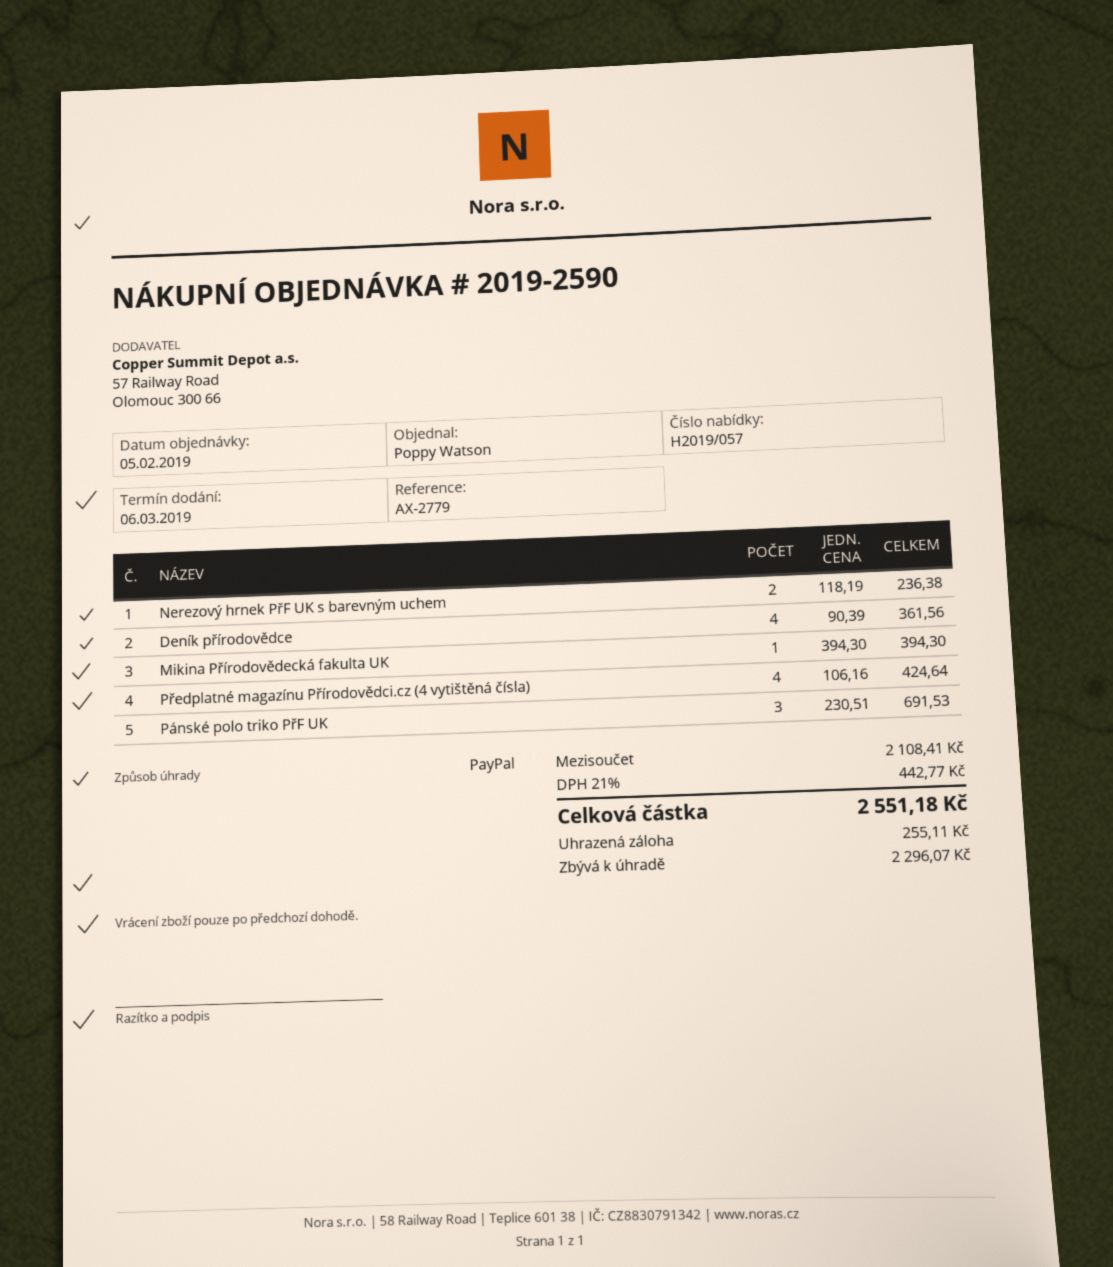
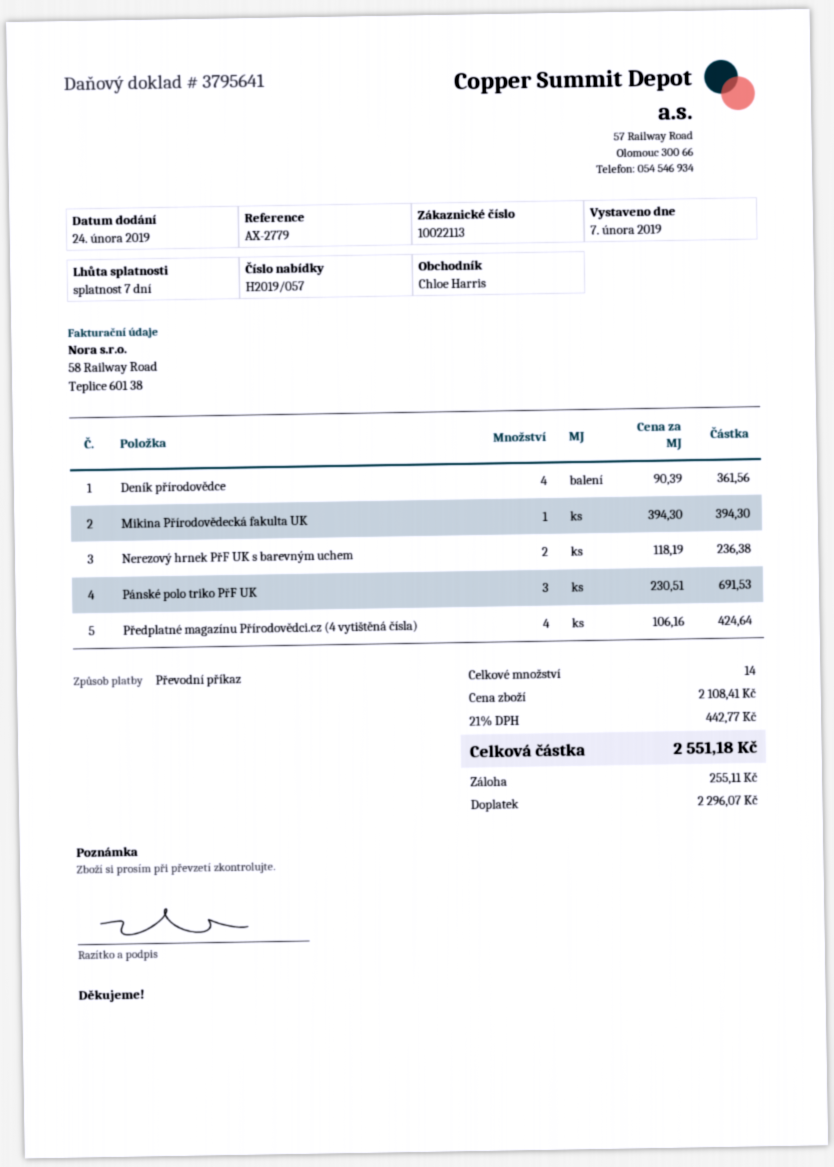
delivery date: 2019-03-06 -> 2019-02-24
payment method: PayPal -> bank transfer

